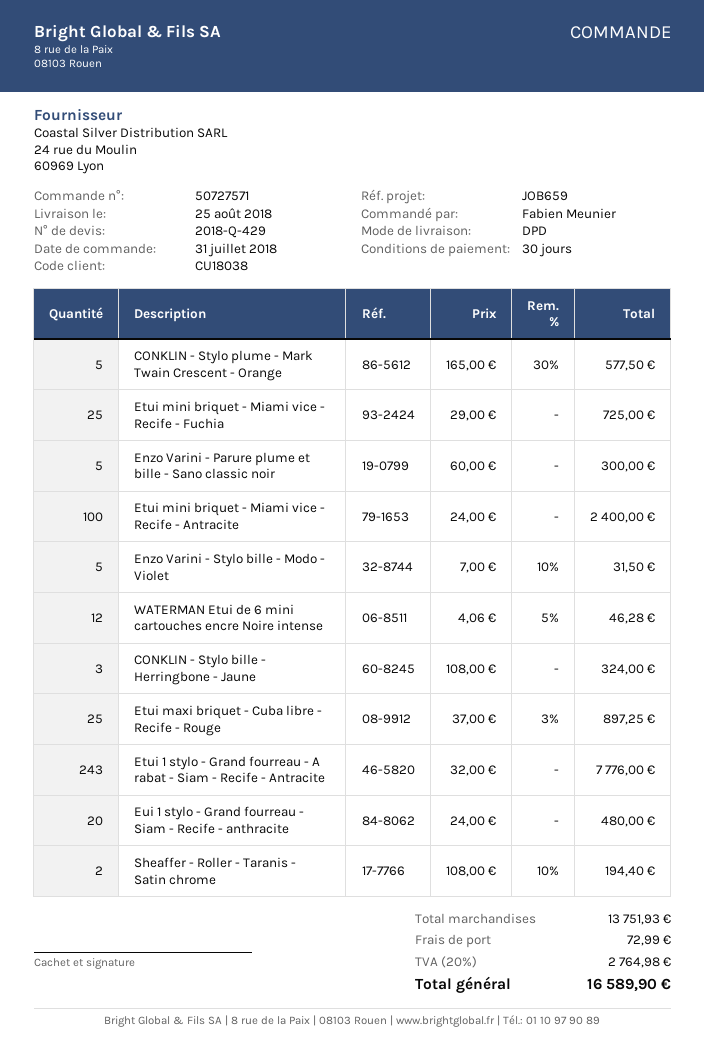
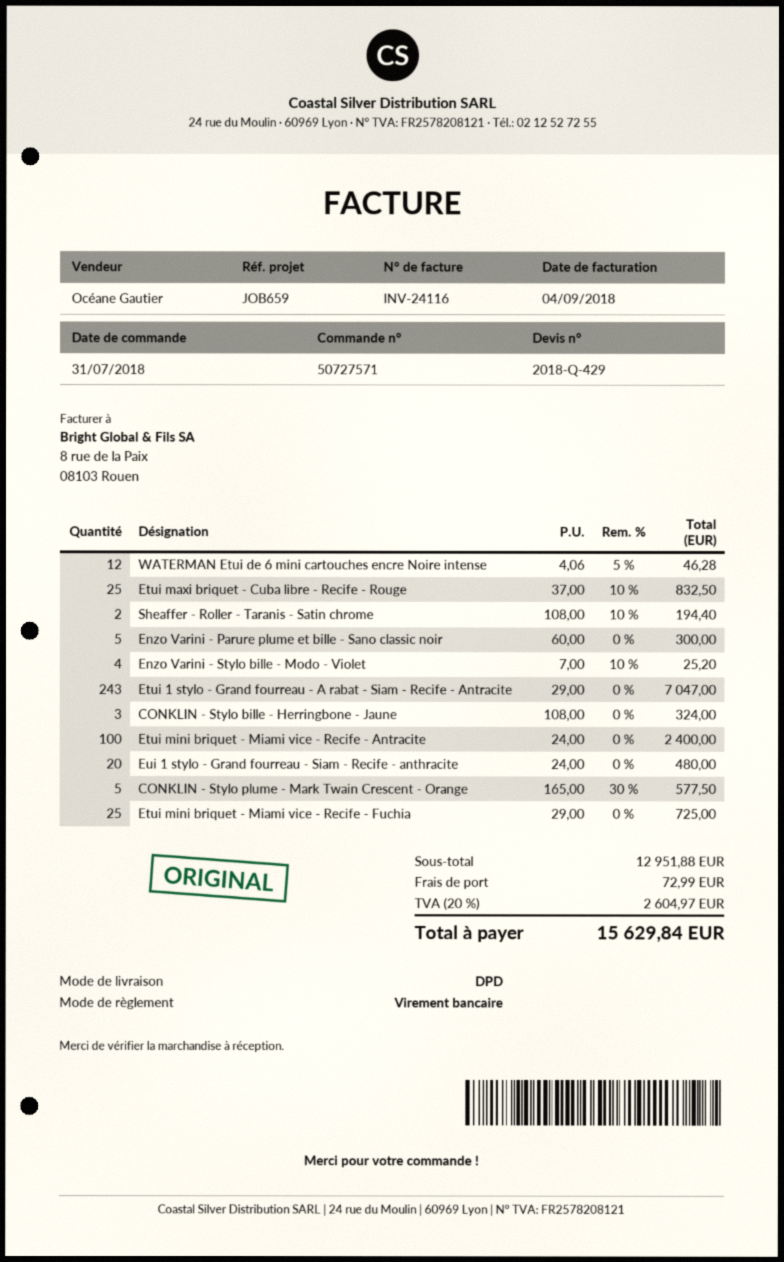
Enzo Varini - Stylo bille - Modo - Violet: 5 x 7.00 - 10% = 31.50 -> 4 x 7.00 - 10% = 25.20
Etui maxi briquet - Cuba libre - Recife - Rouge: 25 x 37.00 - 3% = 897.25 -> 25 x 37.00 - 10% = 832.50
Etui 1 stylo - Grand fourreau - A rabat - Siam - Recife - Antracite: 243 x 32.00 = 7776.00 -> 243 x 29.00 = 7047.00
subtotal: 13751.93 -> 12951.88
tax: 20% = 2764.98 -> 20% = 2604.97
total: 16589.90 -> 15629.84

